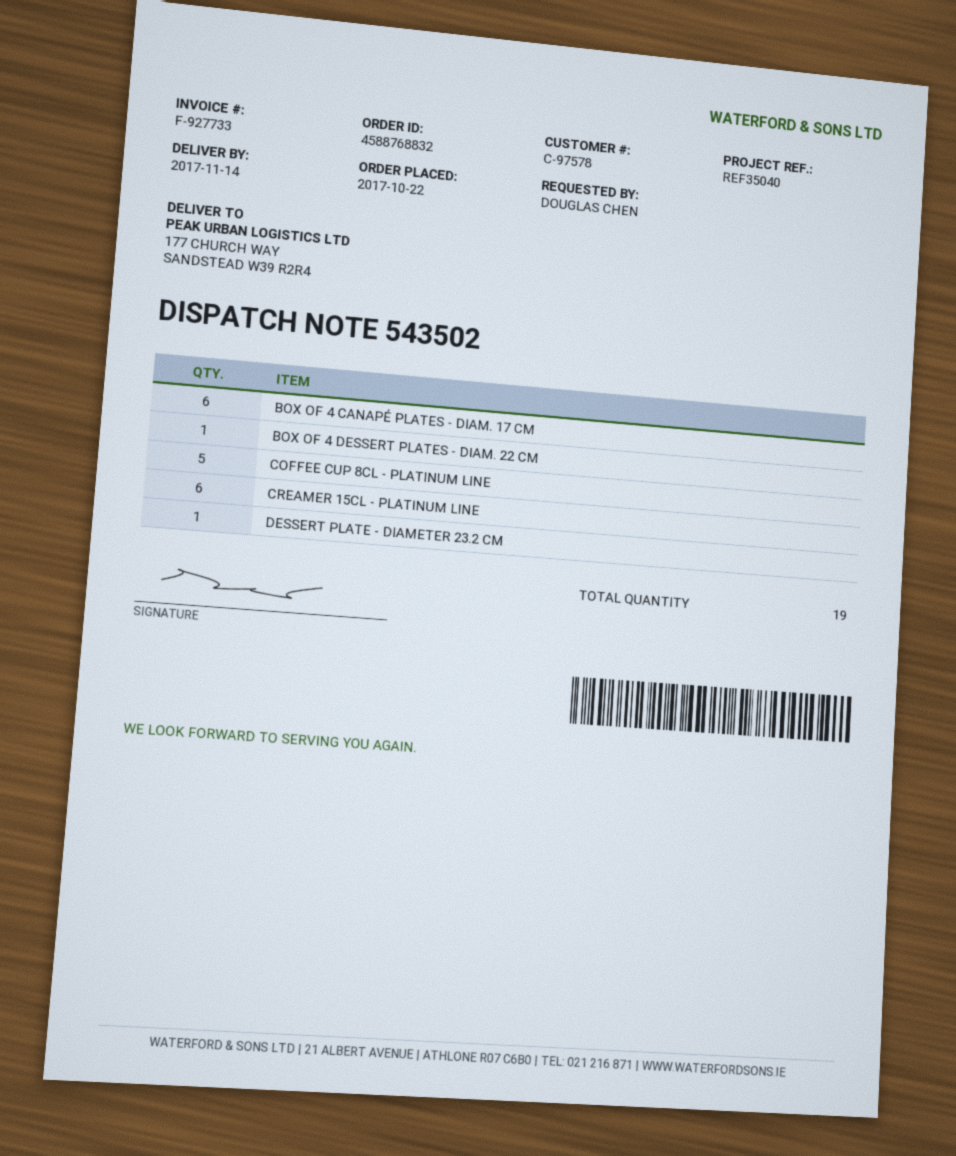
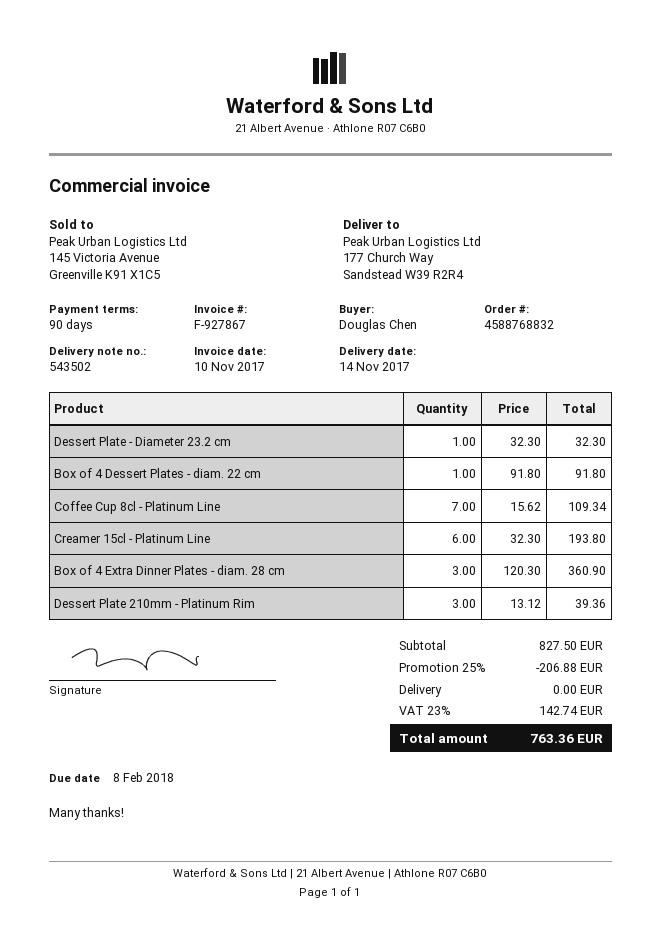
invoice number: F-927733 -> F-927867
BOX OF 4 CANAPÉ PLATES - DIAM. 17 CM: 6 -> none
COFFEE CUP 8CL - PLATINUM LINE: 5 -> 7
Box of 4 Extra Dinner Plates - diam. 28 cm: none -> 3
Dessert Plate 210mm - Platinum Rim: none -> 3

